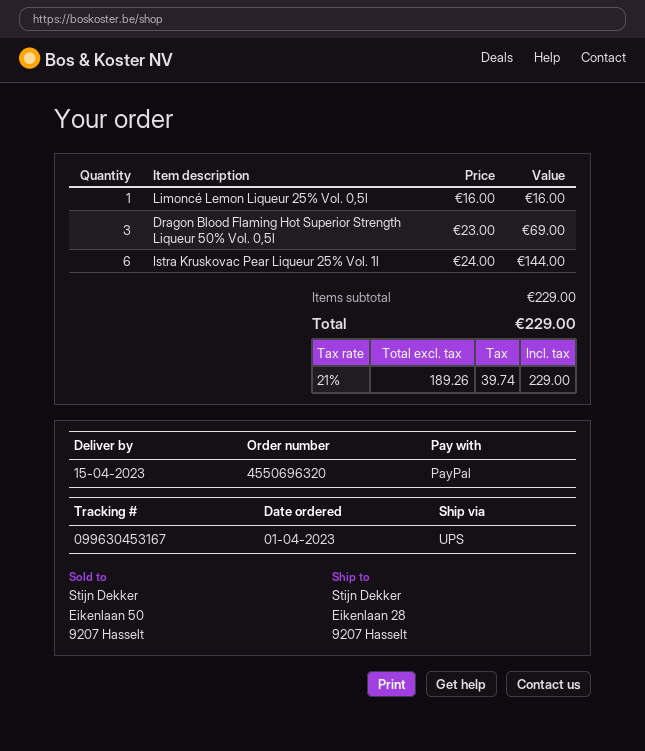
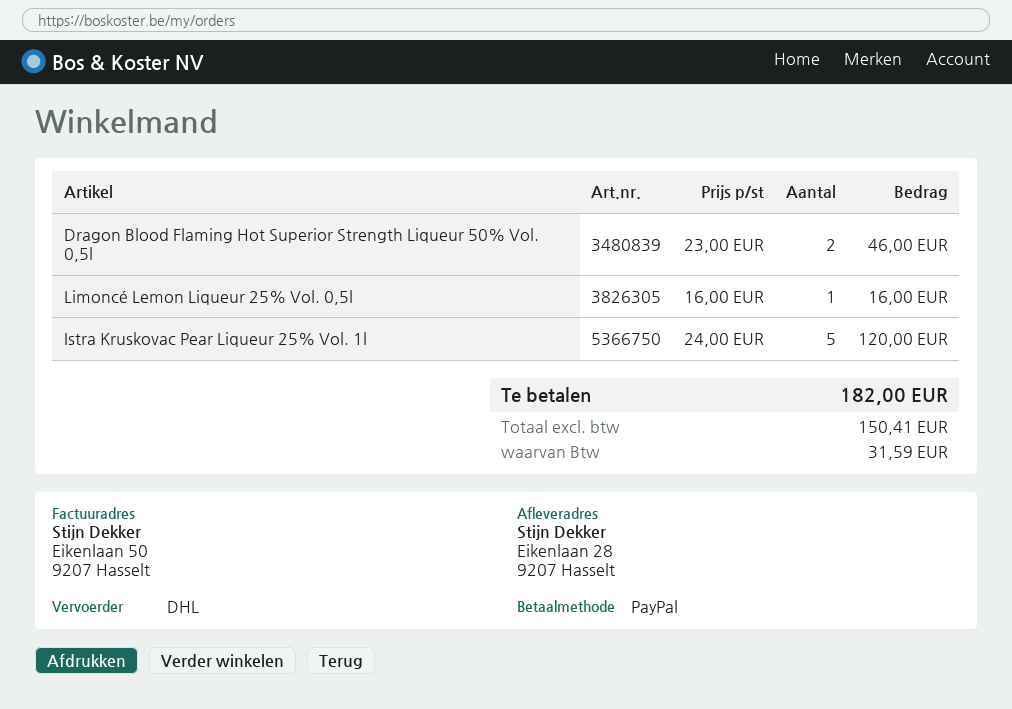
shipping method: UPS -> DHL
Dragon Blood Flaming Hot Superior Strength Liqueur 50% Vol. 0,5l: 3 x 23.00 = 69.00 -> 2 x 23.00 = 46.00
Istra Kruskovac Pear Liqueur 25% Vol. 1l: 6 x 24.00 = 144.00 -> 5 x 24.00 = 120.00
net: 189.26 -> 150.41
tax: 39.74 -> 31.59
total: 229.00 -> 182.00

